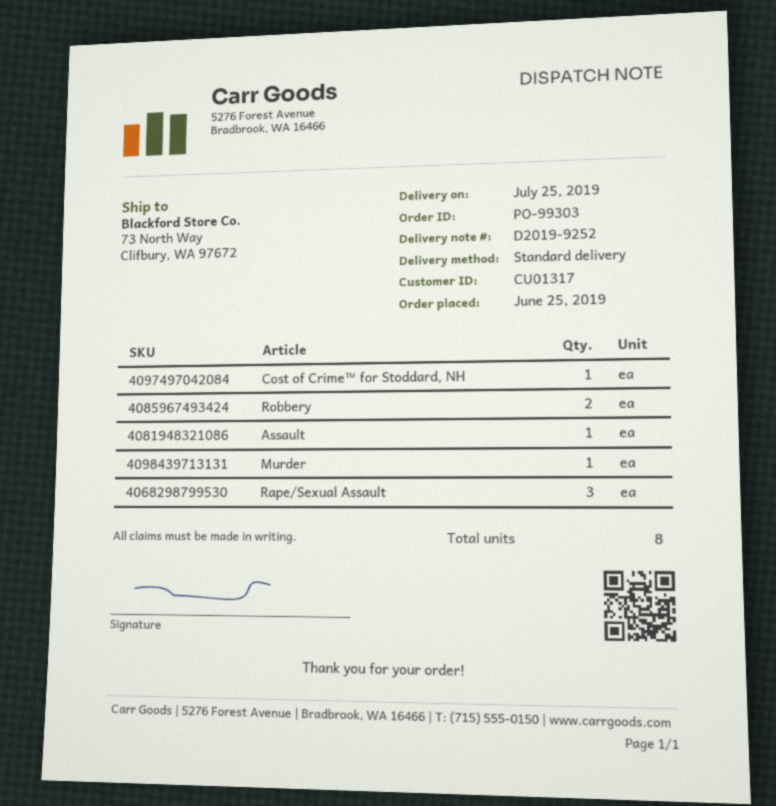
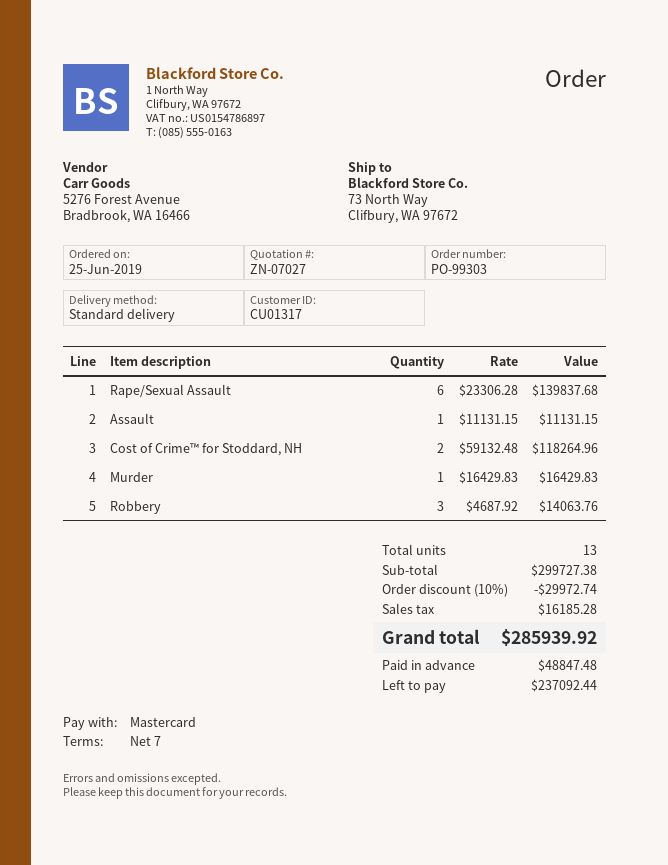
Cost of Crime™ for Stoddard, NH: 1 -> 2
Robbery: 2 -> 3
Rape/Sexual Assault: 3 -> 6
total quantity: 8 -> 13

